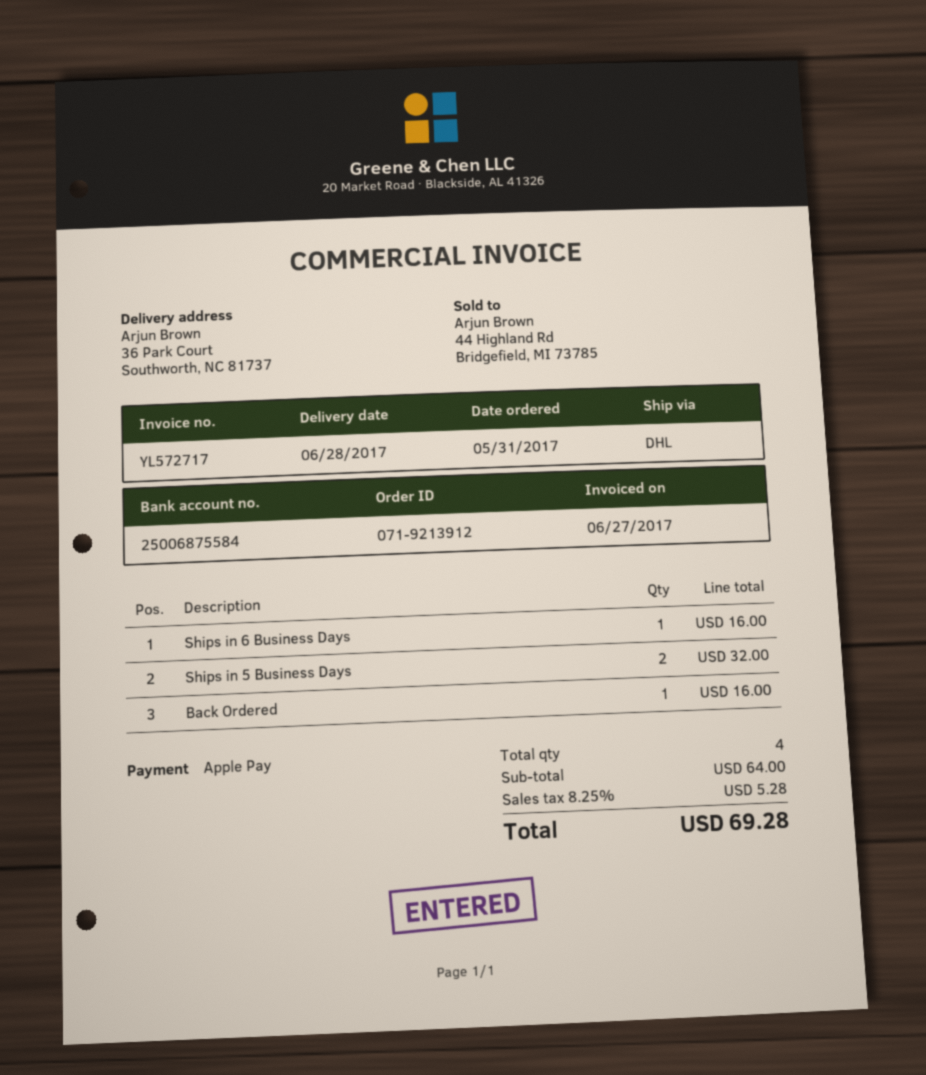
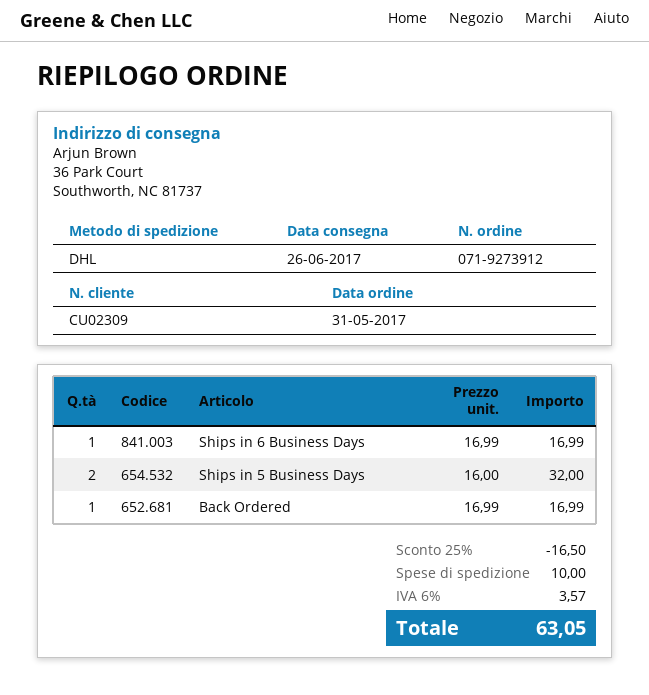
order number: 071-9213912 -> 071-9273912
delivery date: 2017-06-28 -> 2017-06-26
Ships in 6 Business Days: 1 for 16.00 -> 1 for 16.99
Back Ordered: 1 for 16.00 -> 1 for 16.99
discount: none -> 25% = 16.50
shipping: none -> 10.00
tax: 8.25% = 5.28 -> 6% = 3.57
total: 69.28 -> 63.05

